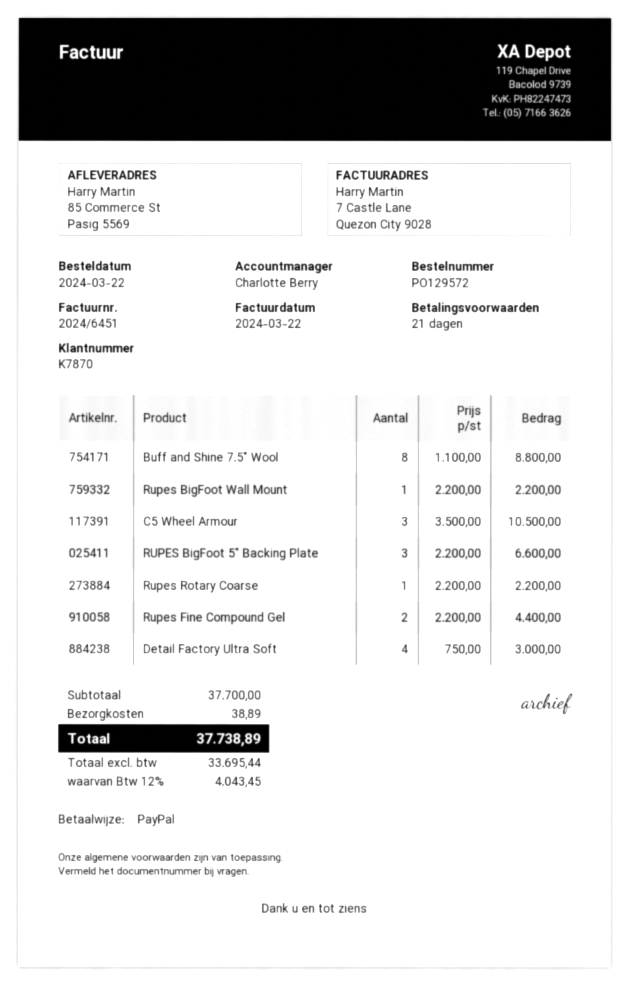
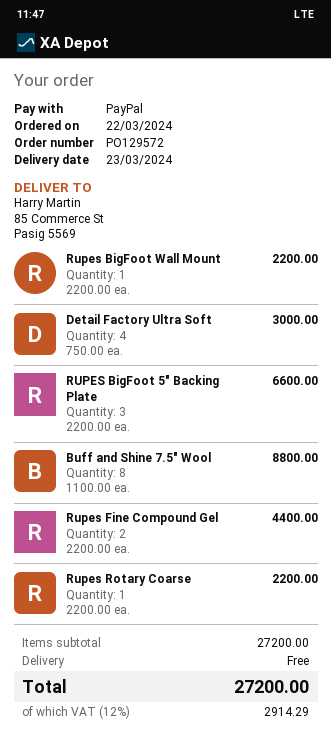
C5 Wheel Armour: 3 x 3500.00 = 10500.00 -> none
subtotal: 37700.00 -> 27200.00
shipping: 38.89 -> 0.00
tax: 12% = 4043.45 -> 12% = 2914.29
total: 37738.89 -> 27200.00

